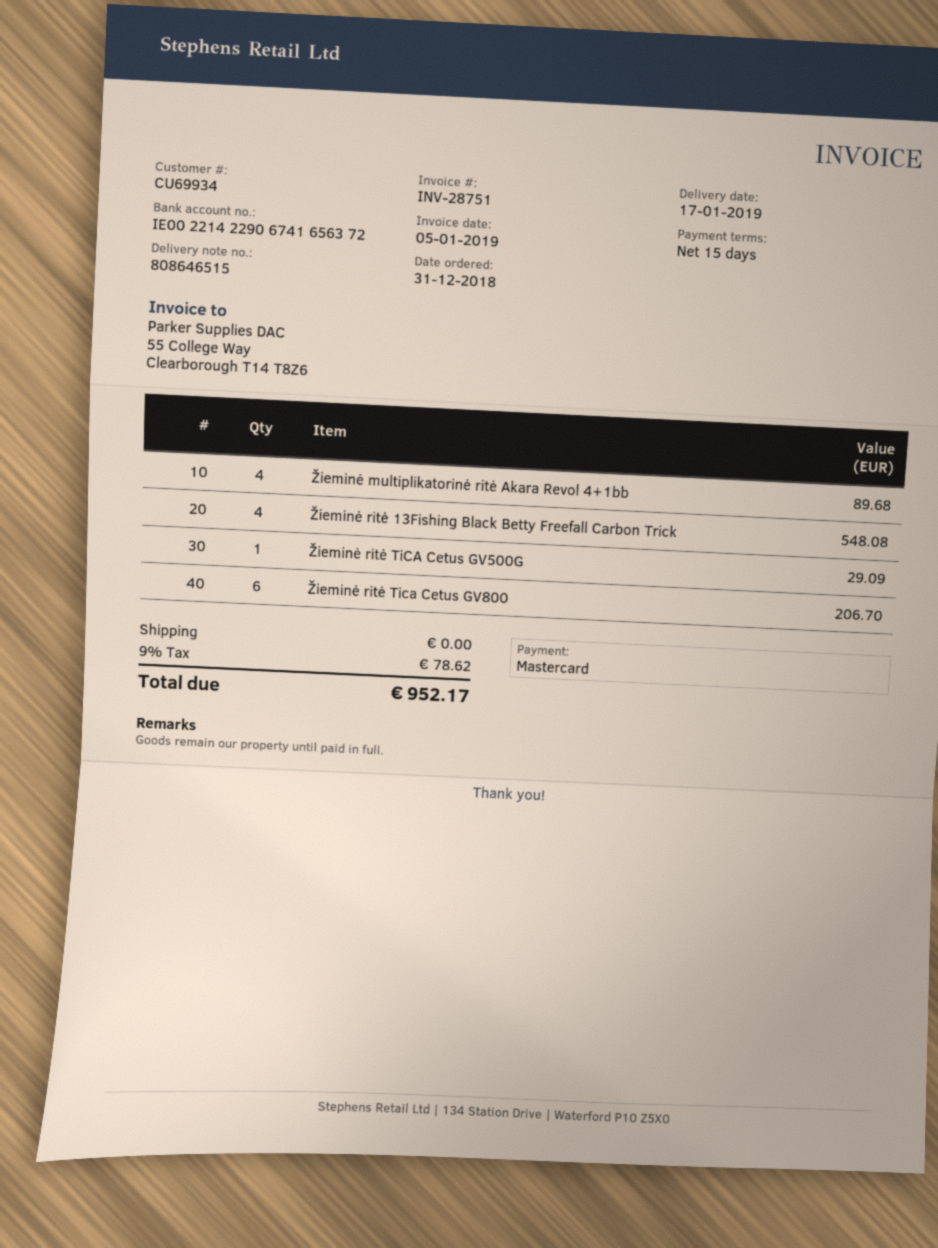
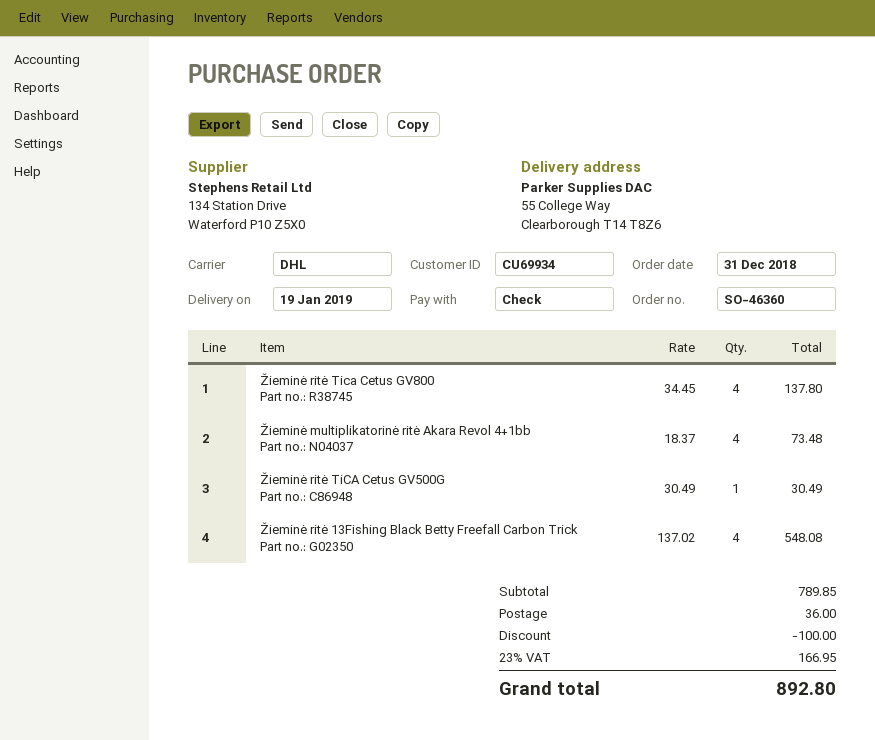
delivery date: 2019-01-17 -> 2019-01-19
payment method: Mastercard -> cheque
Žieminė multiplikatorinė ritė Akara Revol 4+1bb: 4 for 89.68 -> 4 for 73.48
Žieminė ritė TiCA Cetus GV500G: 1 for 29.09 -> 1 for 30.49
Žieminė ritė Tica Cetus GV800: 6 for 206.70 -> 4 for 137.80
discount: none -> 100.00
shipping: 0.00 -> 36.00
tax: 9% = 78.62 -> 23% = 166.95
total: 952.17 -> 892.80

